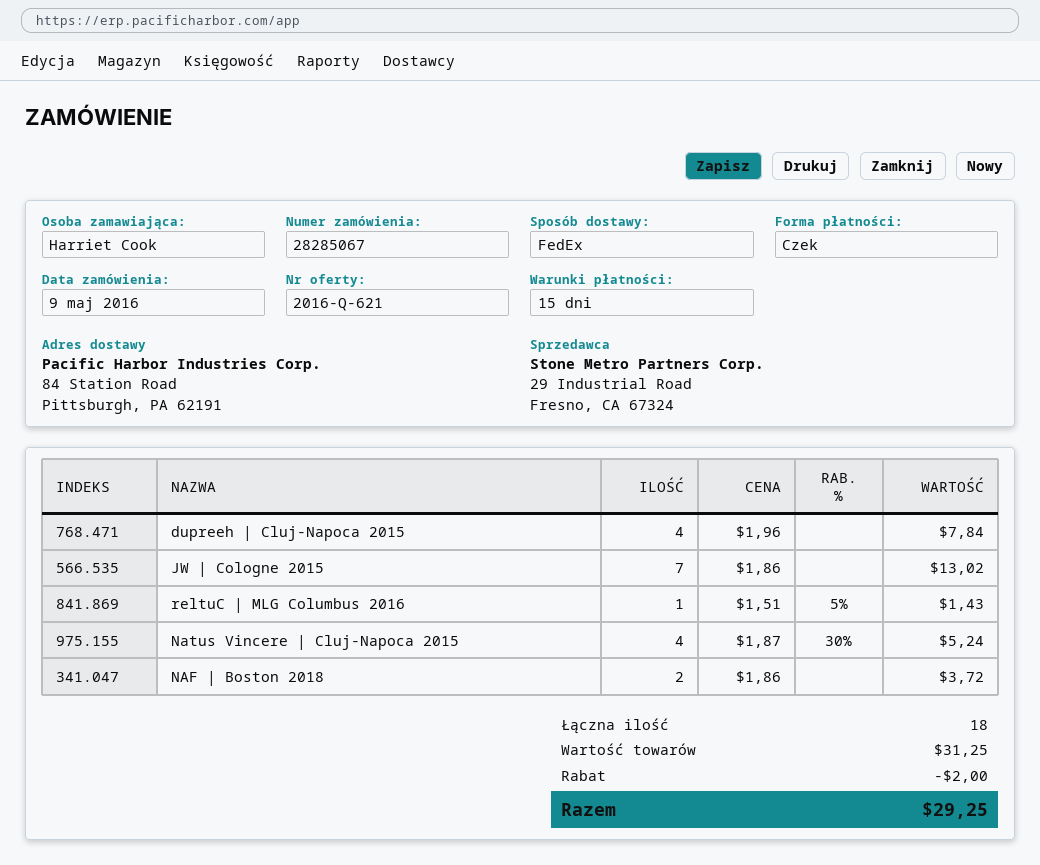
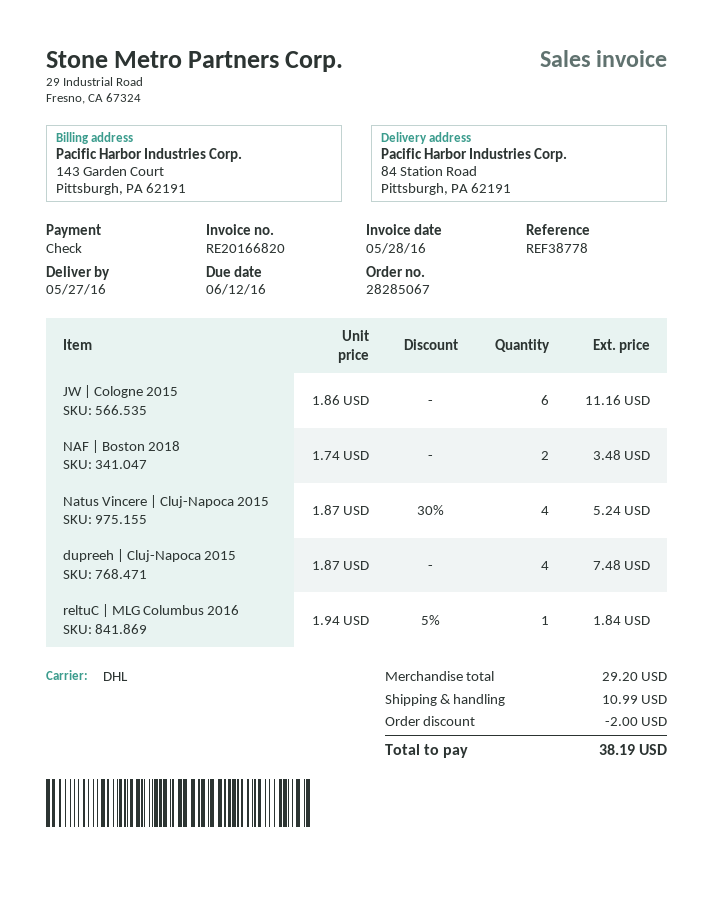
shipping method: FedEx -> DHL
dupreeh | Cluj-Napoca 2015: 4 x 1.96 = 7.84 -> 4 x 1.87 = 7.48
JW | Cologne 2015: 7 x 1.86 = 13.02 -> 6 x 1.86 = 11.16
reltuC | MLG Columbus 2016: 1 x 1.51 - 5% = 1.43 -> 1 x 1.94 - 5% = 1.84
NAF | Boston 2018: 2 x 1.86 = 3.72 -> 2 x 1.74 = 3.48
subtotal: 31.25 -> 29.20
shipping: none -> 10.99
total: 29.25 -> 38.19

